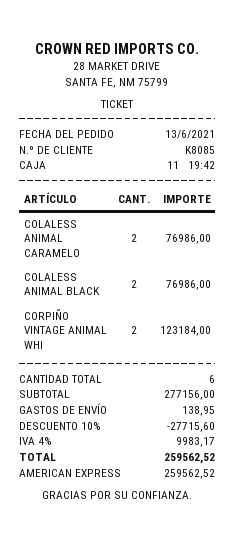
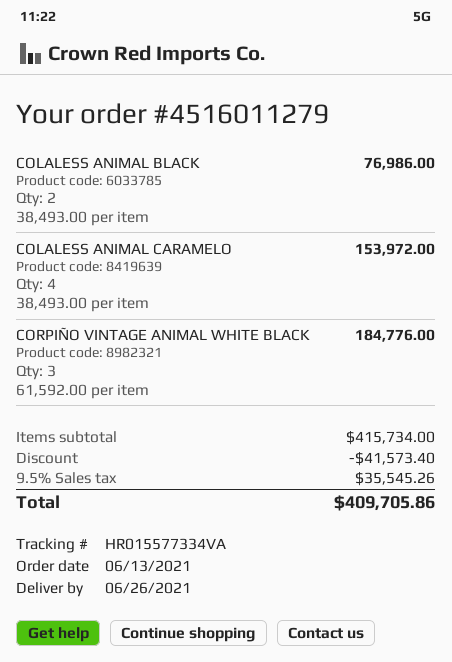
COLALESS ANIMAL CARAMELO: 2 for 76986.00 -> 4 for 153972.00
CORPIÑO VINTAGE ANIMAL WHI: 2 for 123184.00 -> 3 for 184776.00
subtotal: 277156.00 -> 415734.00
discount: 27715.60 -> 41573.40
shipping: 138.95 -> none
tax: 4% = 9983.17 -> 9.5% = 35545.26
total: 259562.52 -> 409705.86

